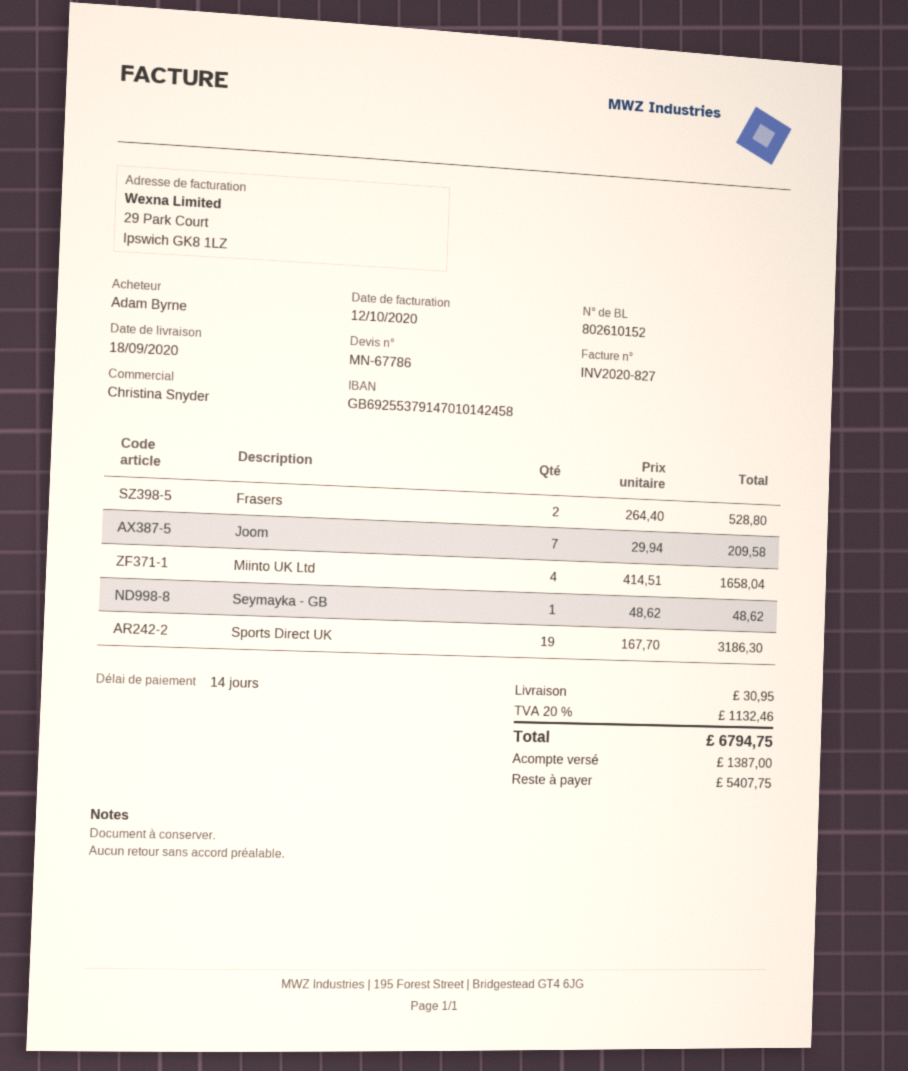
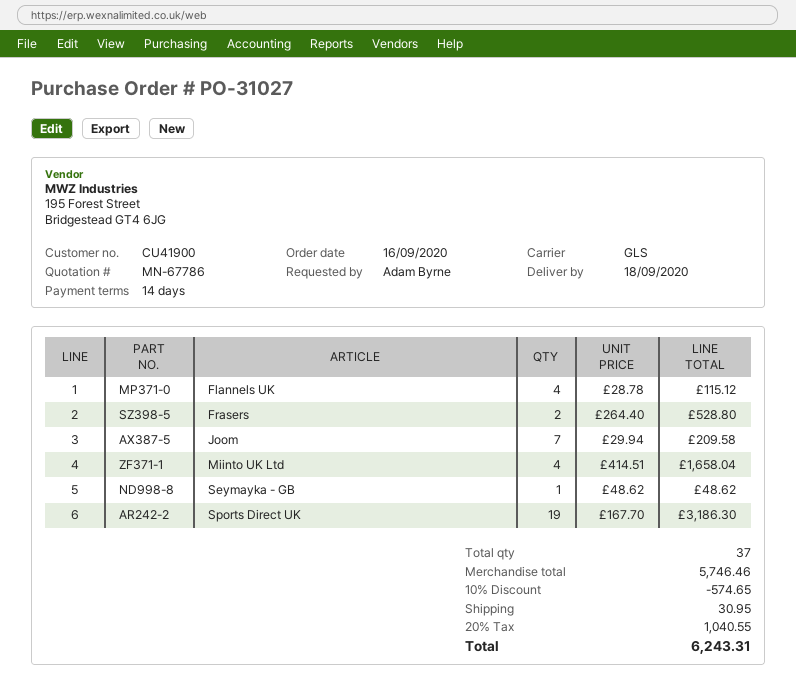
Flannels UK: none -> 4 x 28.78 = 115.12
discount: none -> 10% = 574.65
tax: 20% = 1132.46 -> 20% = 1040.55
total: 6794.75 -> 6243.31

